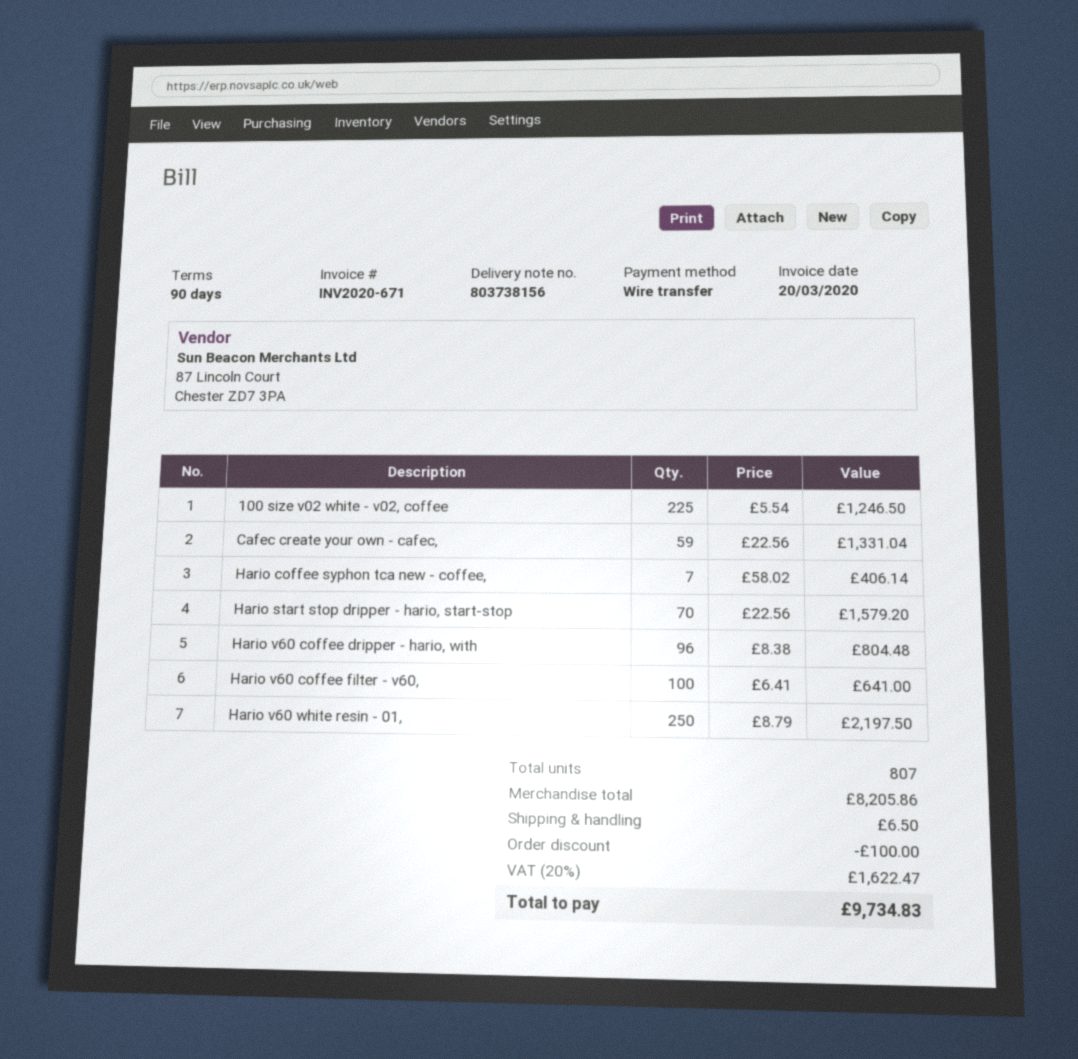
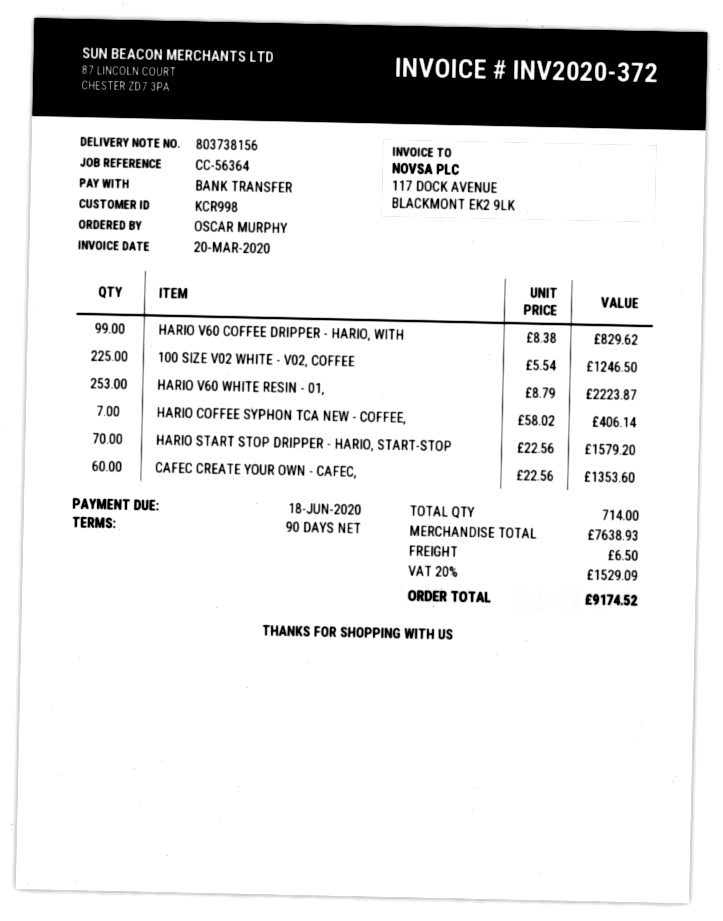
invoice number: INV2020-671 -> INV2020-372
Cafec create your own - cafec,: 59 x 22.56 = 1331.04 -> 60 x 22.56 = 1353.60
Hario v60 coffee dripper - hario, with: 96 x 8.38 = 804.48 -> 99 x 8.38 = 829.62
Hario v60 coffee filter - v60,: 100 x 6.41 = 641.00 -> none
Hario v60 white resin - 01,: 250 x 8.79 = 2197.50 -> 253 x 8.79 = 2223.87
total quantity: 807 -> 714
subtotal: 8205.86 -> 7638.93
discount: 100.00 -> none
tax: 20% = 1622.47 -> 20% = 1529.09
total: 9734.83 -> 9174.52

